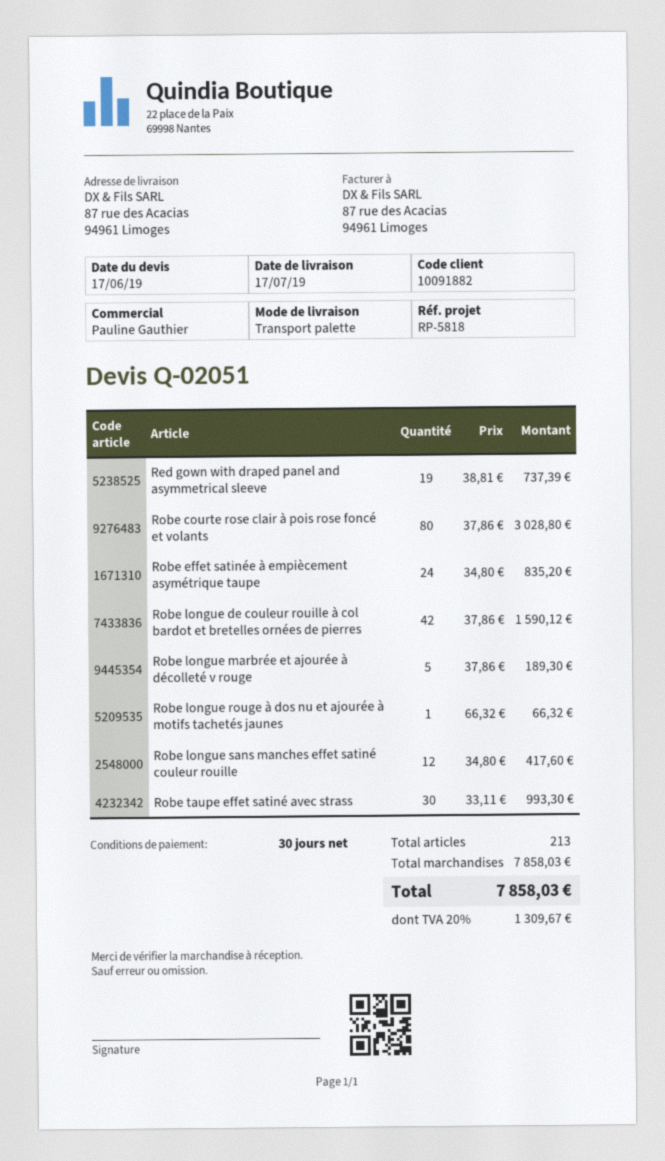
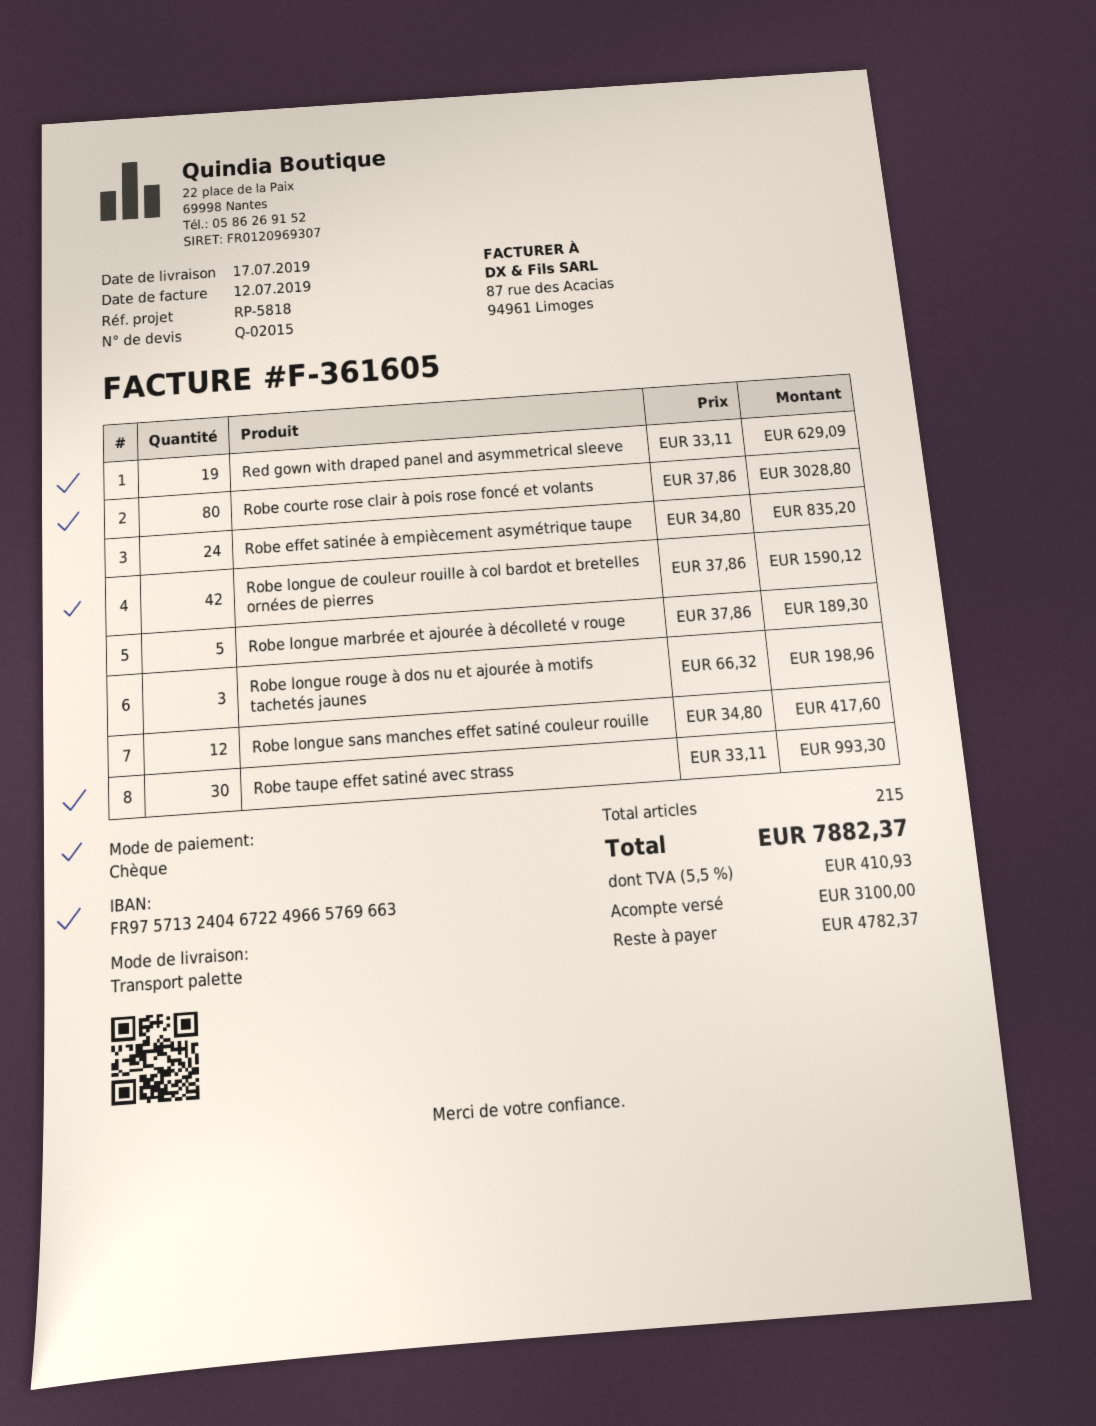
quote number: Q-02051 -> Q-02015
Red gown with draped panel and asymmetrical sleeve: 19 x 38.81 = 737.39 -> 19 x 33.11 = 629.09
Robe longue rouge à dos nu et ajourée à motifs tachetés jaunes: 1 x 66.32 = 66.32 -> 3 x 66.32 = 198.96
total quantity: 213 -> 215
tax: 20% = 1309.67 -> 5.5% = 410.93
total: 7858.03 -> 7882.37

